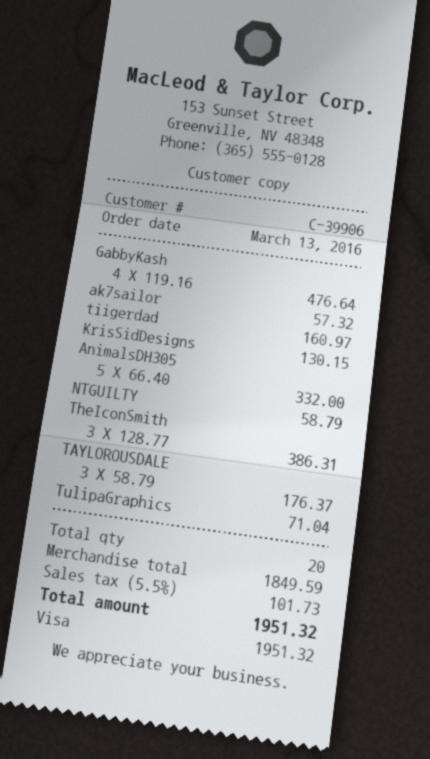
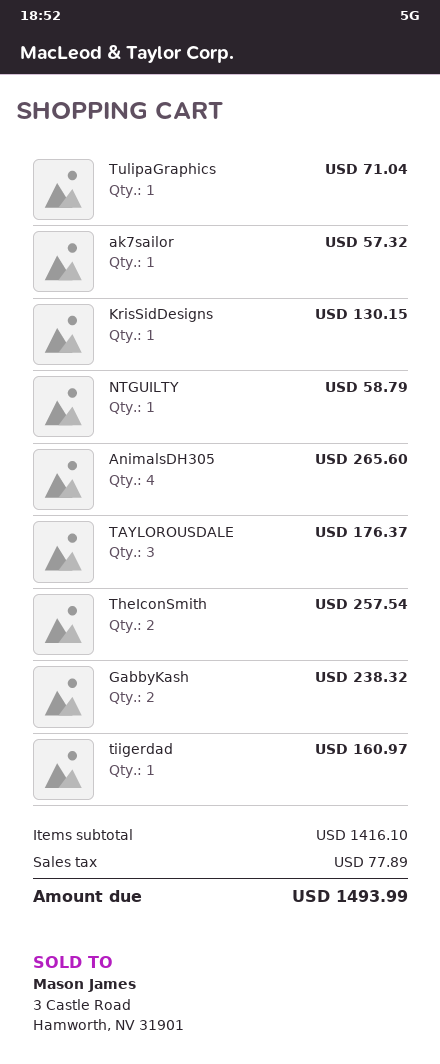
GabbyKash: 4 for 476.64 -> 2 for 238.32
AnimalsDH305: 5 for 332.00 -> 4 for 265.60
TheIconSmith: 3 for 386.31 -> 2 for 257.54
subtotal: 1849.59 -> 1416.10
tax: 101.73 -> 77.89
total: 1951.32 -> 1493.99

